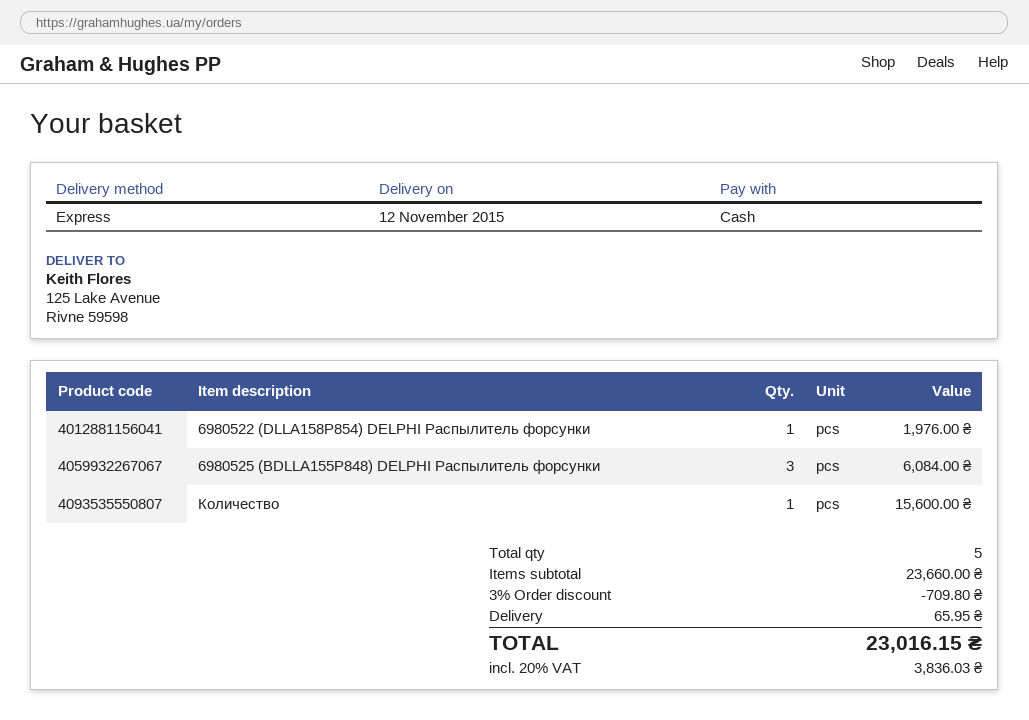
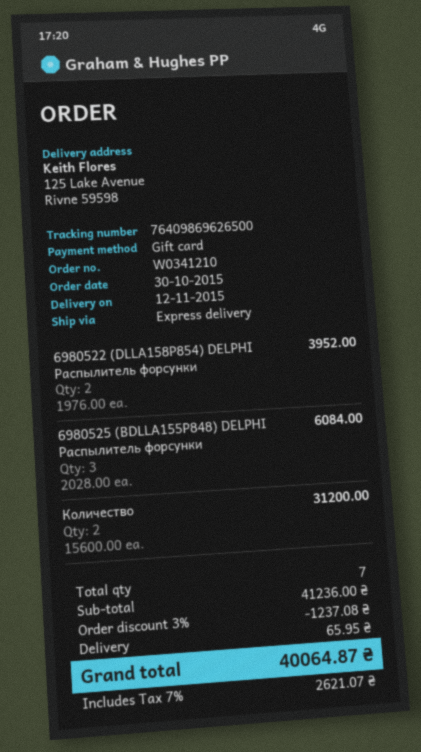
payment method: cash -> gift card
6980522 (DLLA158P854) DELPHI Распылитель форсунки: 1 for 1976.00 -> 2 for 3952.00
Количество: 1 for 15600.00 -> 2 for 31200.00
total quantity: 5 -> 7
subtotal: 23660.00 -> 41236.00
discount: 3% = 709.80 -> 3% = 1237.08
tax: 20% = 3836.03 -> 7% = 2621.07
total: 23016.15 -> 40064.87

